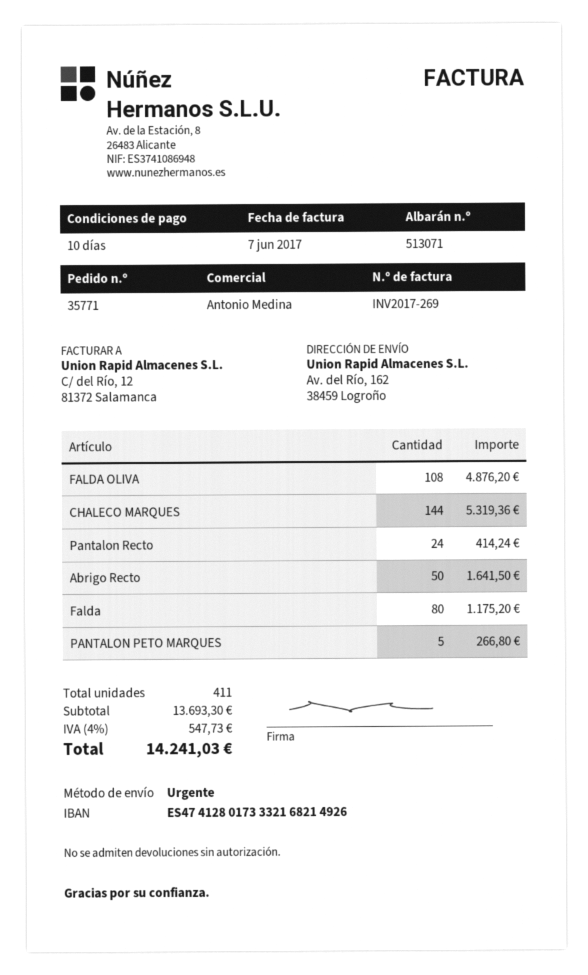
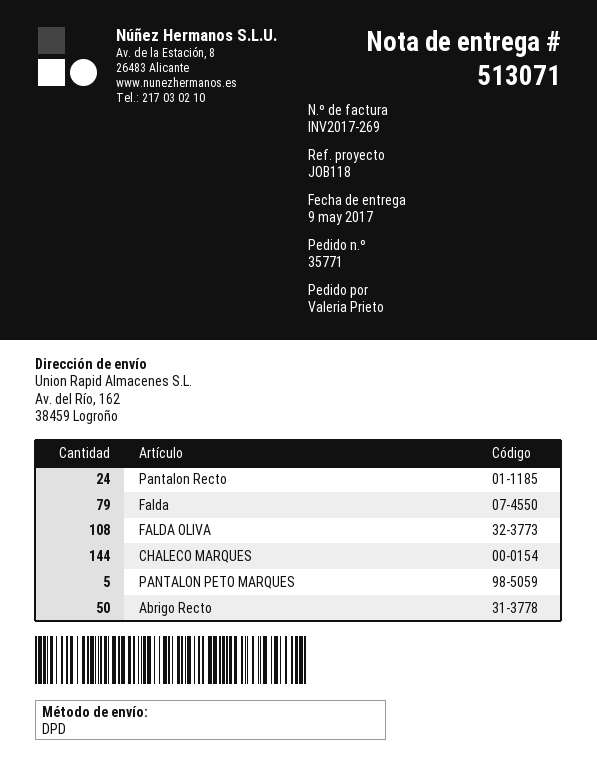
shipping method: express -> DPD
Falda: 80 -> 79

